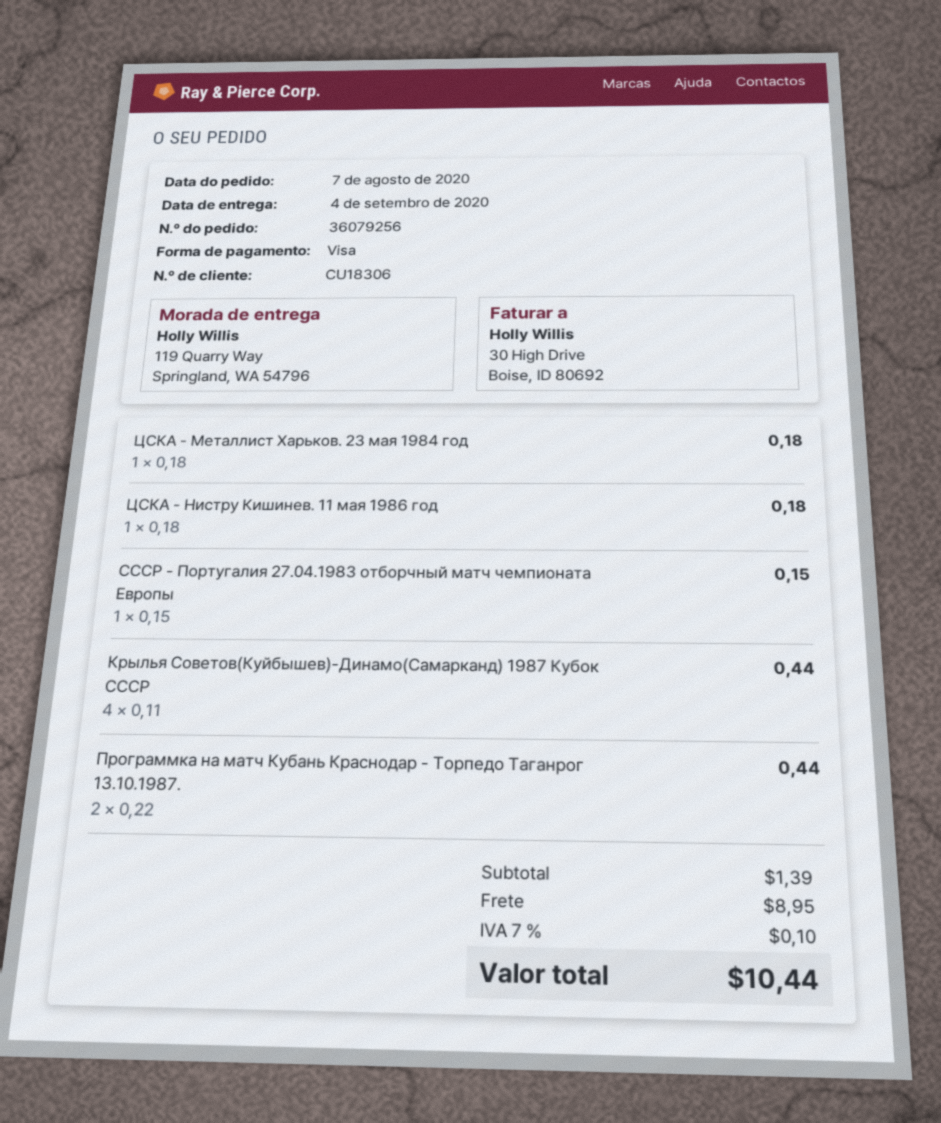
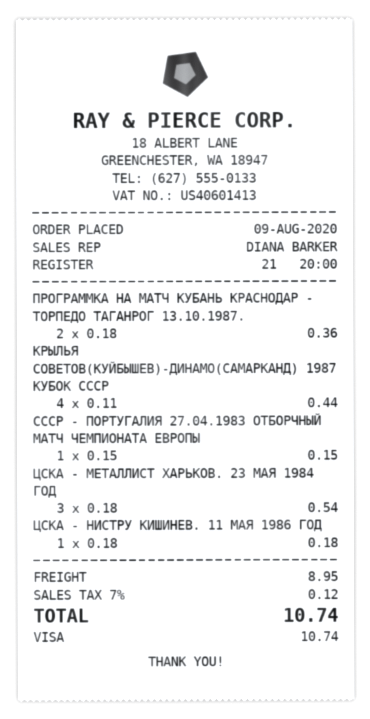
order date: 2020-08-07 -> 2020-08-09
ЦСКА - Металлист Харьков. 23 мая 1984 год: 1 x 0.18 = 0.18 -> 3 x 0.18 = 0.54
Программка на матч Кубань Краснодар - Торпедо Таганрог 13.10.1987.: 2 x 0.22 = 0.44 -> 2 x 0.18 = 0.36
tax: 7% = 0.10 -> 7% = 0.12
total: 10.44 -> 10.74

